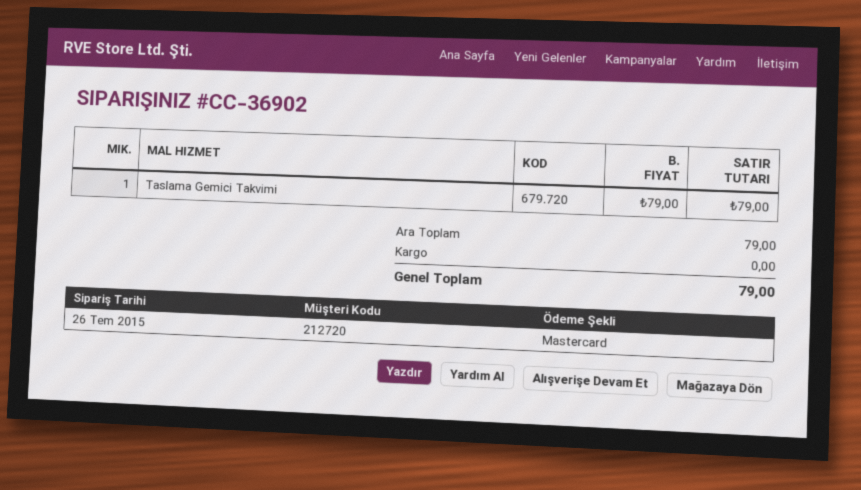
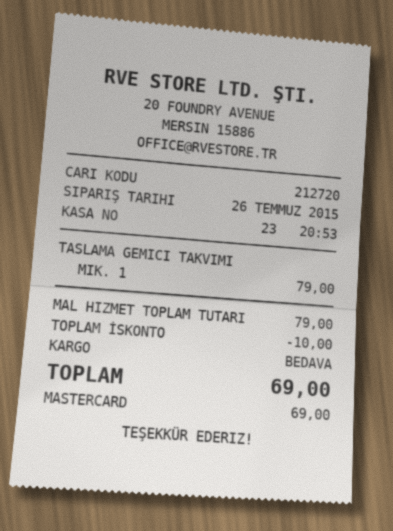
discount: none -> 10.00
total: 79.00 -> 69.00

